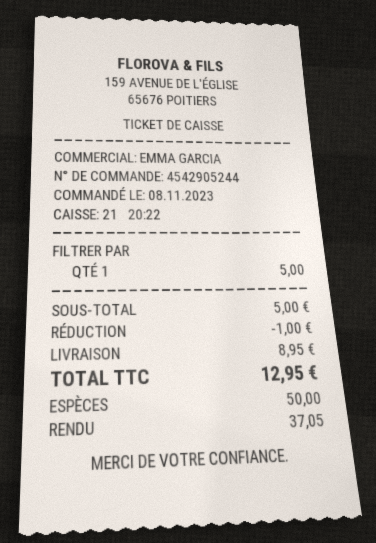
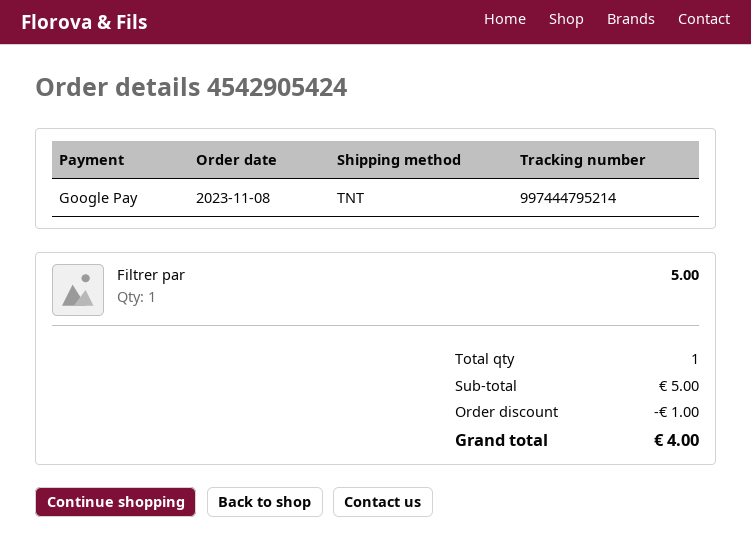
order number: 4542905244 -> 4542905424
payment method: cash -> Google Pay
shipping: 8.95 -> none
total: 12.95 -> 4.00

